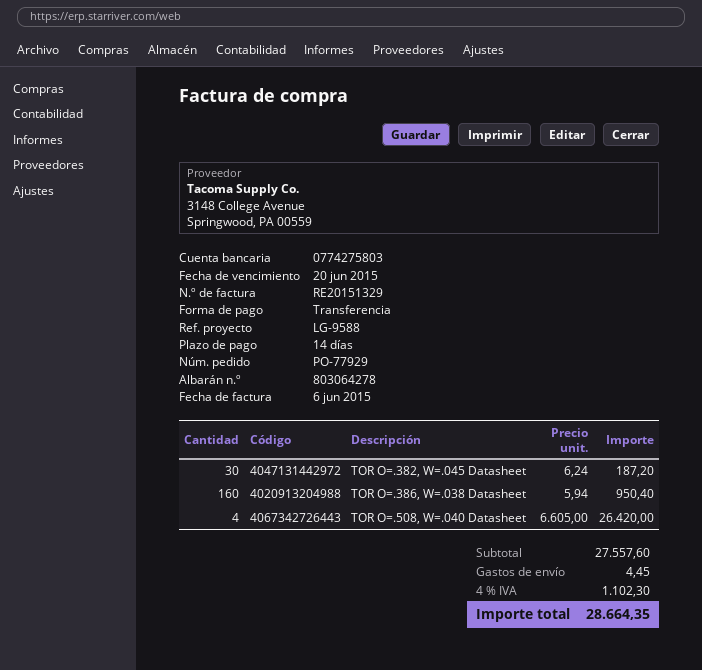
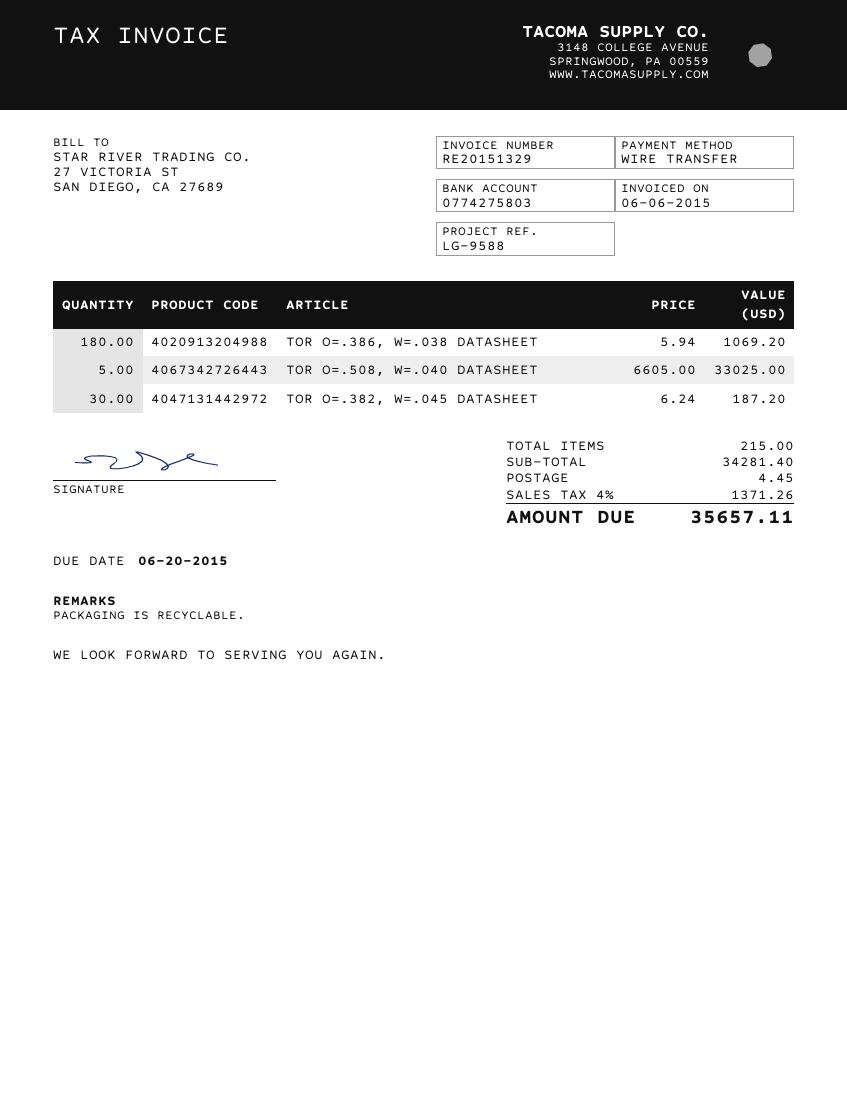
TOR O=.386, W=.038 Datasheet: 160 x 5.94 = 950.40 -> 180 x 5.94 = 1069.20
TOR O=.508, W=.040 Datasheet: 4 x 6605.00 = 26420.00 -> 5 x 6605.00 = 33025.00
subtotal: 27557.60 -> 34281.40
tax: 4% = 1102.30 -> 4% = 1371.26
total: 28664.35 -> 35657.11

